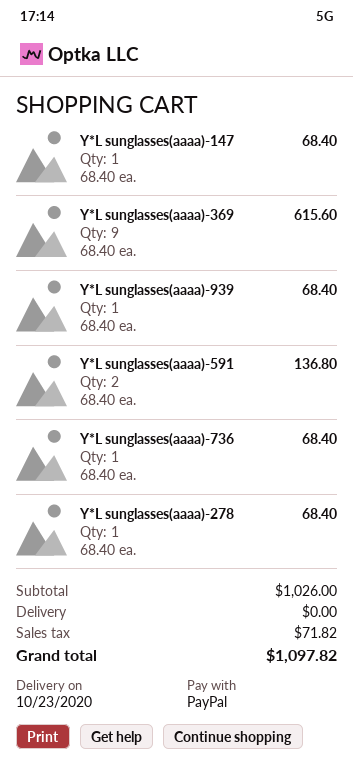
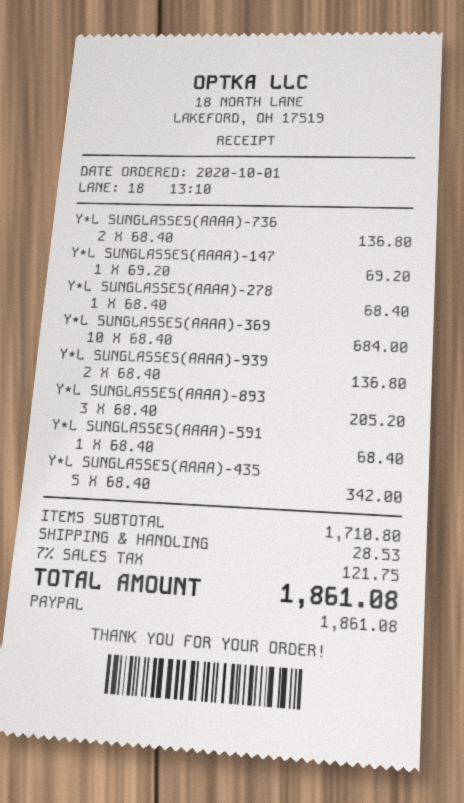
Y*L sunglasses(aaaa)-147: 1 x 68.40 = 68.40 -> 1 x 69.20 = 69.20
Y*L sunglasses(aaaa)-369: 9 x 68.40 = 615.60 -> 10 x 68.40 = 684.00
Y*L sunglasses(aaaa)-939: 1 x 68.40 = 68.40 -> 2 x 68.40 = 136.80
Y*L sunglasses(aaaa)-591: 2 x 68.40 = 136.80 -> 1 x 68.40 = 68.40
Y*L sunglasses(aaaa)-736: 1 x 68.40 = 68.40 -> 2 x 68.40 = 136.80
Y*L SUNGLASSES(AAAA)-893: none -> 3 x 68.40 = 205.20
Y*L SUNGLASSES(AAAA)-435: none -> 5 x 68.40 = 342.00
subtotal: 1026.00 -> 1710.80
shipping: 0.00 -> 28.53
tax: 71.82 -> 121.75
total: 1097.82 -> 1861.08

